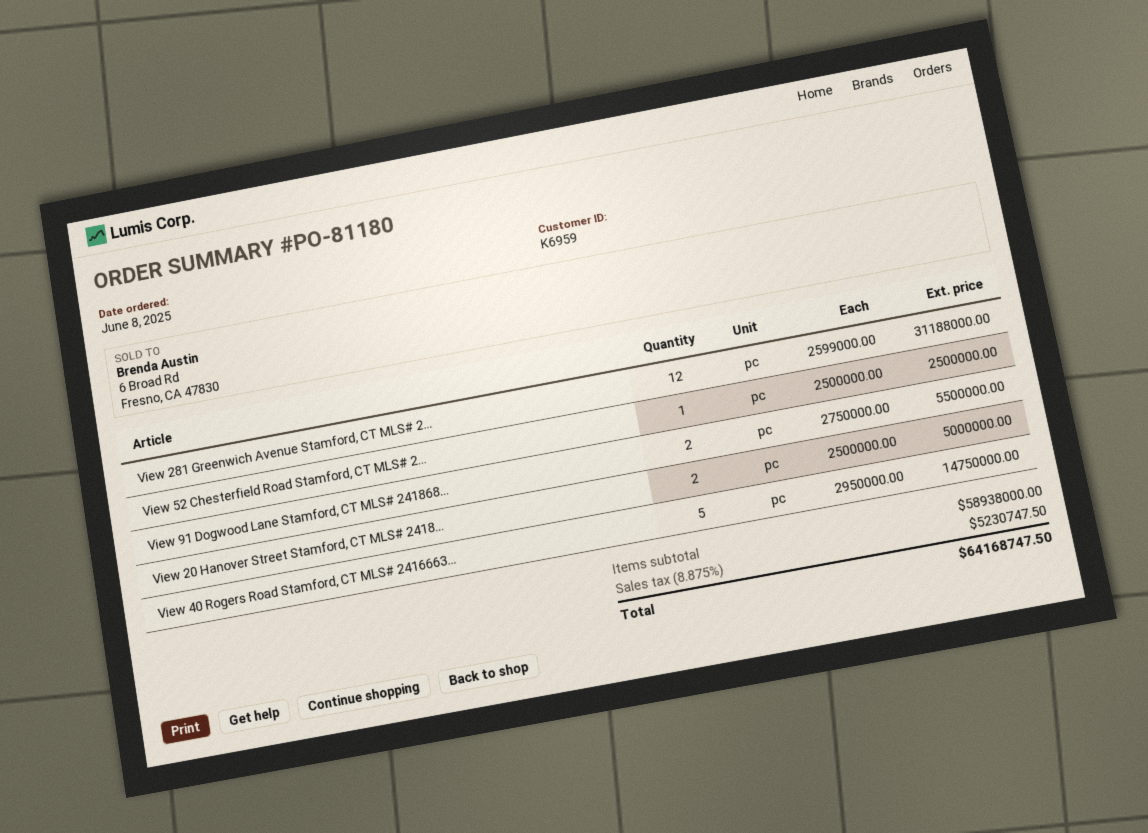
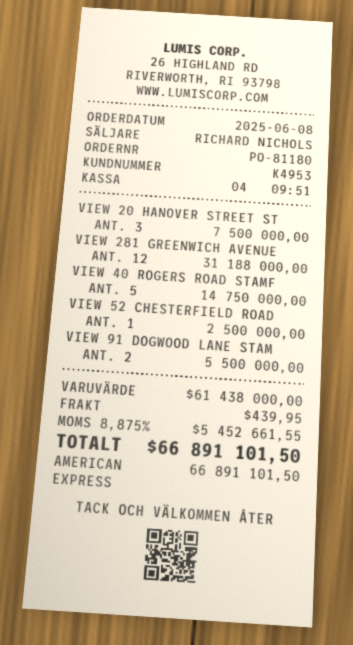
customer number: K6959 -> K4953
View 20 Hanover Street Stamford, CT MLS# 2418...: 2 for 5000000.00 -> 3 for 7500000.00
subtotal: 58938000.00 -> 61438000.00
shipping: none -> 439.95
tax: 8.875% = 5230747.50 -> 8.875% = 5452661.55
total: 64168747.50 -> 66891101.50

